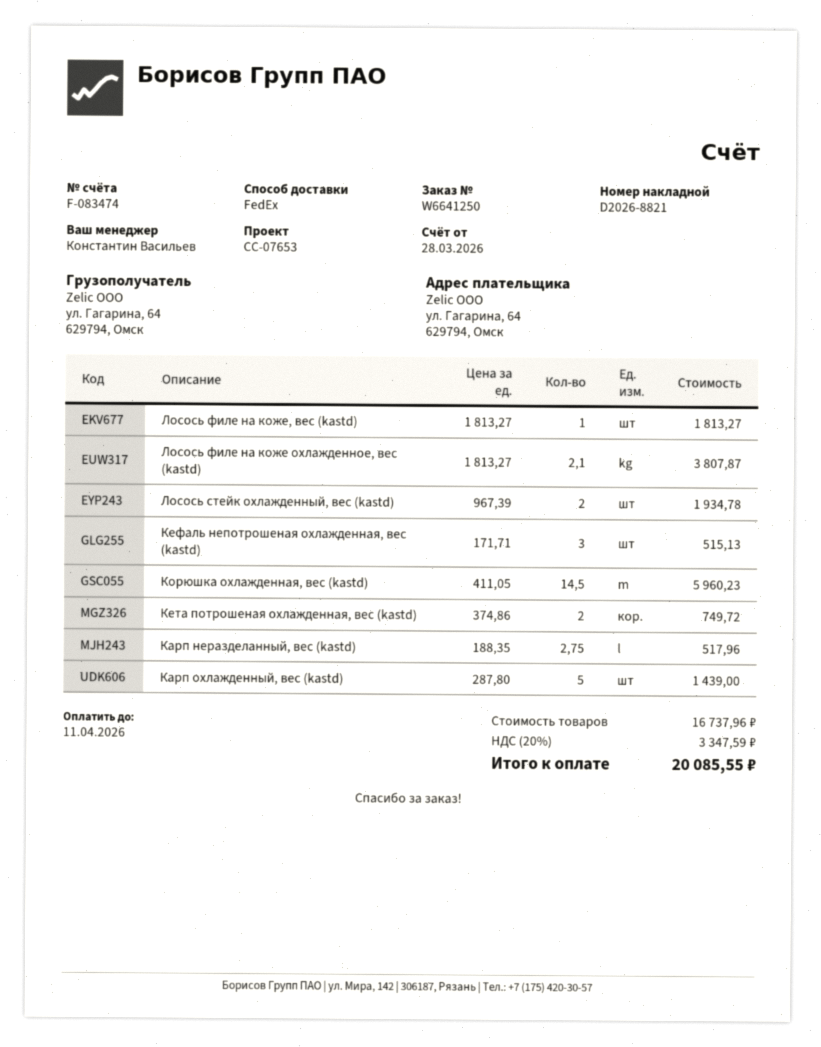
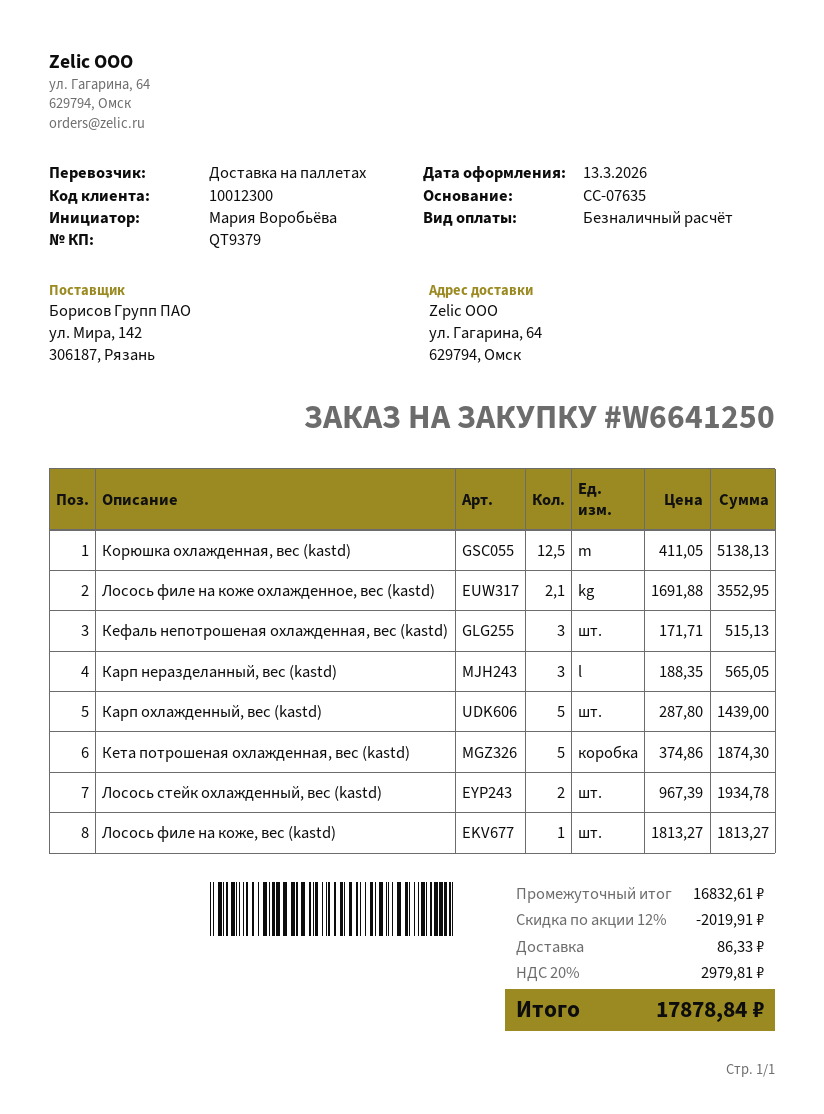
reference: CC-07653 -> CC-07635
shipping method: FedEx -> pallet freight
Лосось филе на коже охлажденное, вес (kastd): 2.1 x 1813.27 = 3807.87 -> 2.1 x 1691.88 = 3552.95
Корюшка охлажденная, вес (kastd): 14.5 x 411.05 = 5960.23 -> 12.5 x 411.05 = 5138.13
Кета потрошеная охлажденная, вес (kastd): 2 x 374.86 = 749.72 -> 5 x 374.86 = 1874.30
Карп неразделанный, вес (kastd): 2.75 x 188.35 = 517.96 -> 3 x 188.35 = 565.05
subtotal: 16737.96 -> 16832.61
discount: none -> 12% = 2019.91
shipping: none -> 86.33
tax: 20% = 3347.59 -> 20% = 2979.81
total: 20085.55 -> 17878.84

